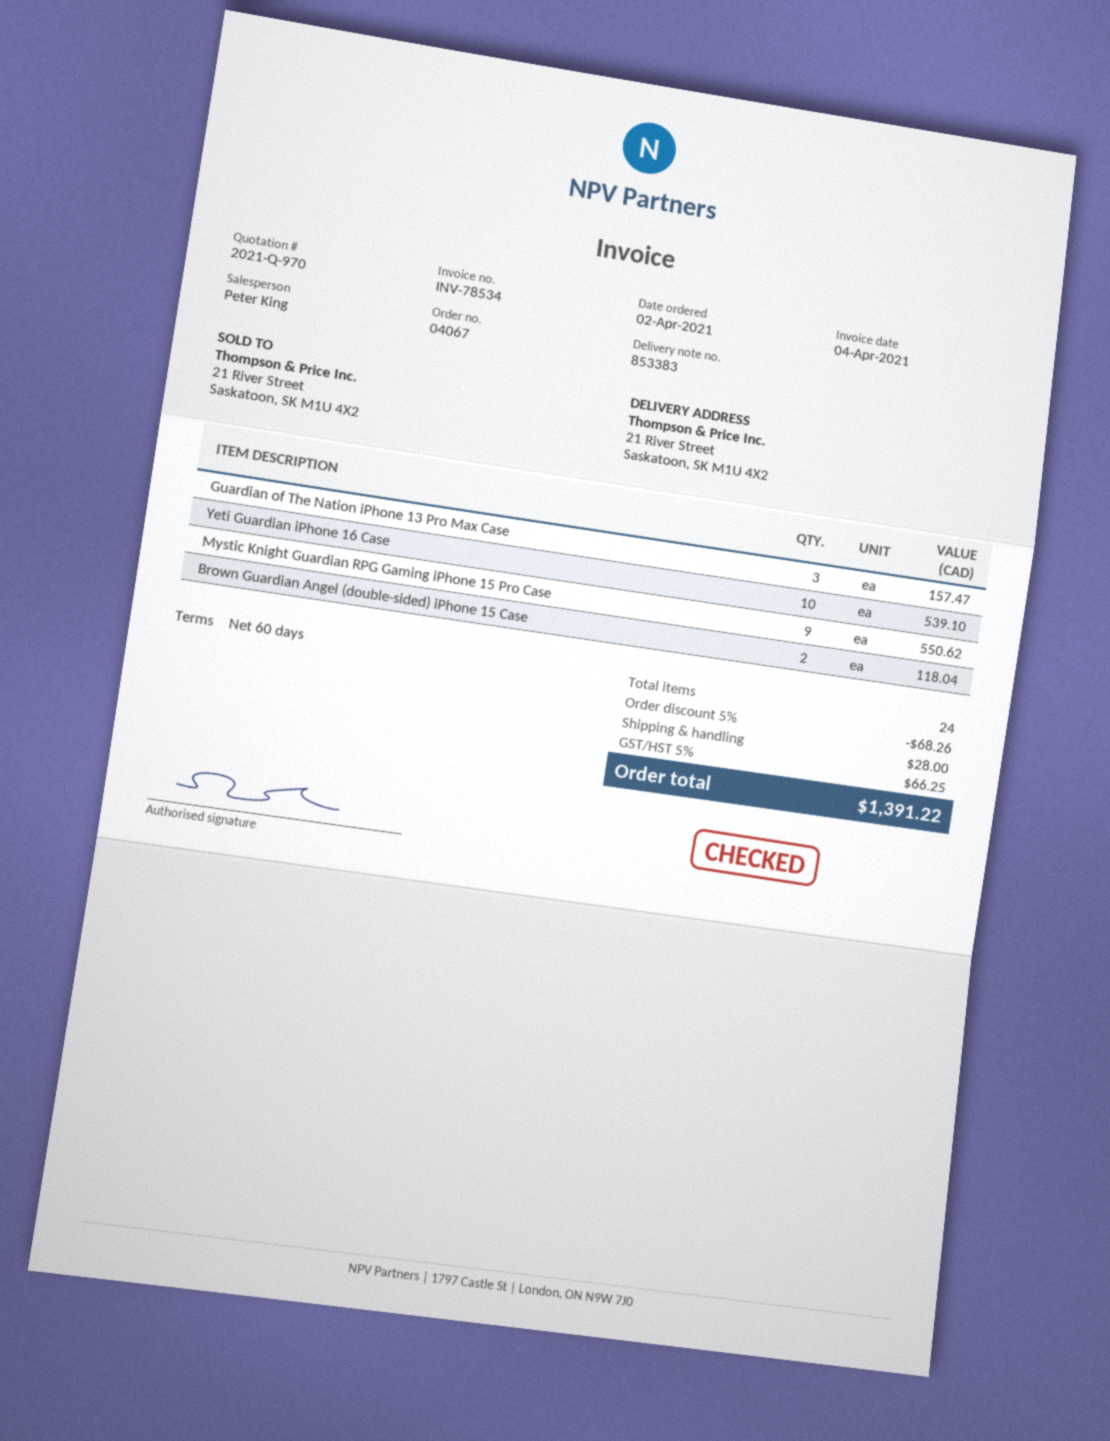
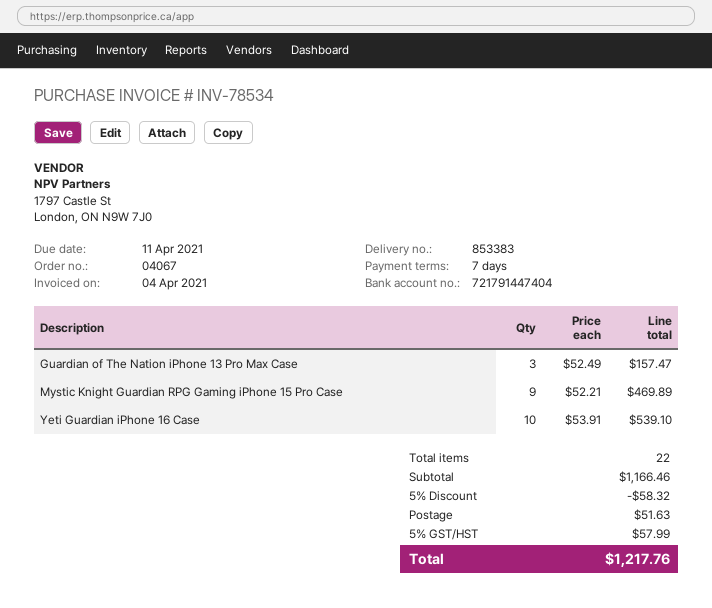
payment terms: 60 days -> 7 days
Mystic Knight Guardian RPG Gaming iPhone 15 Pro Case: 9 for 550.62 -> 9 for 469.89
Brown Guardian Angel (double-sided) iPhone 15 Case: 2 for 118.04 -> none
total quantity: 24 -> 22
discount: 5% = 68.26 -> 5% = 58.32
shipping: 28.00 -> 51.63
tax: 5% = 66.25 -> 5% = 57.99
total: 1391.22 -> 1217.76

